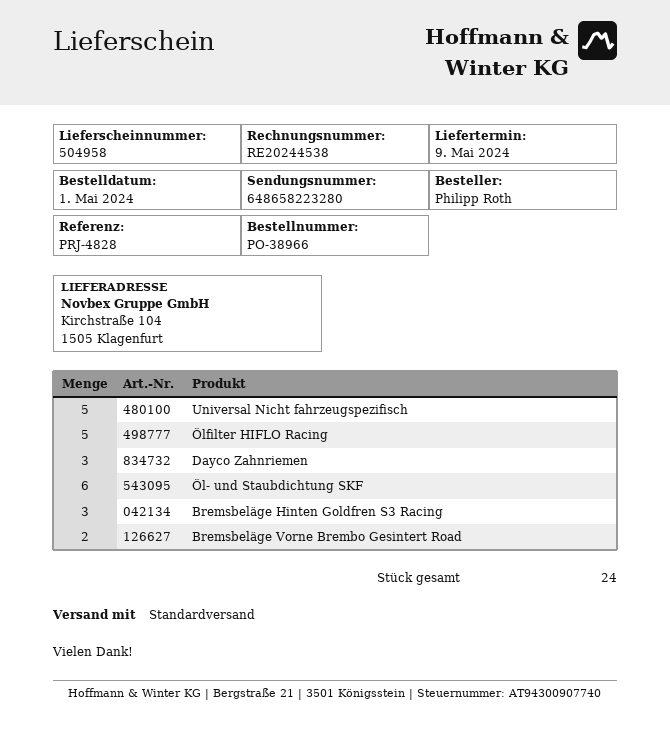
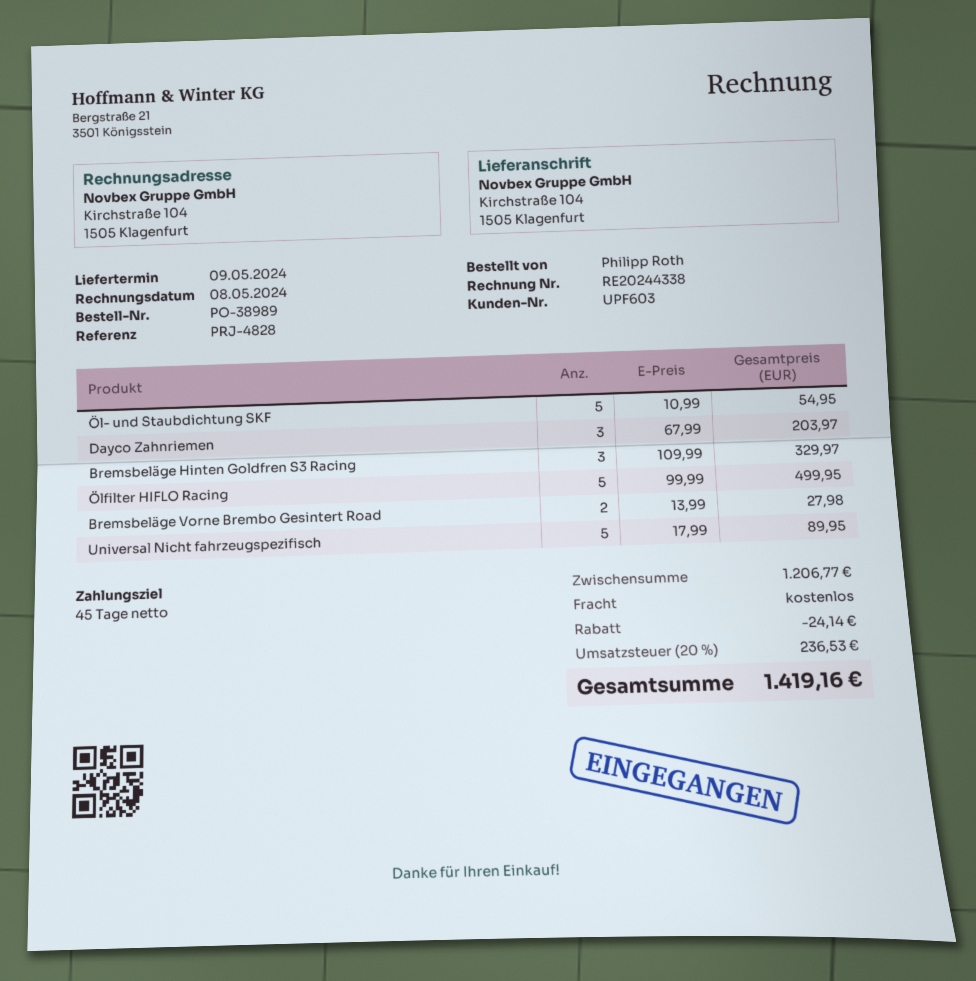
order number: PO-38966 -> PO-38989
invoice number: RE20244538 -> RE20244338
Öl- und Staubdichtung SKF: 6 -> 5

